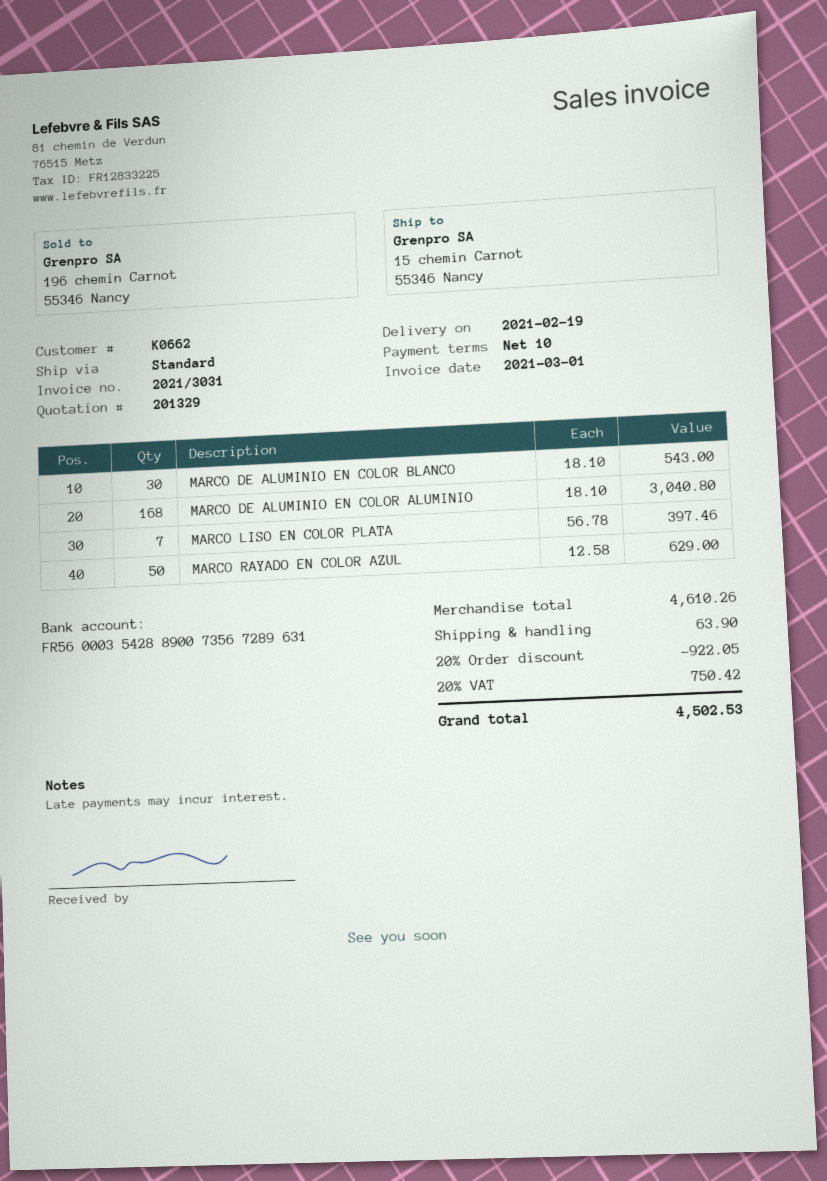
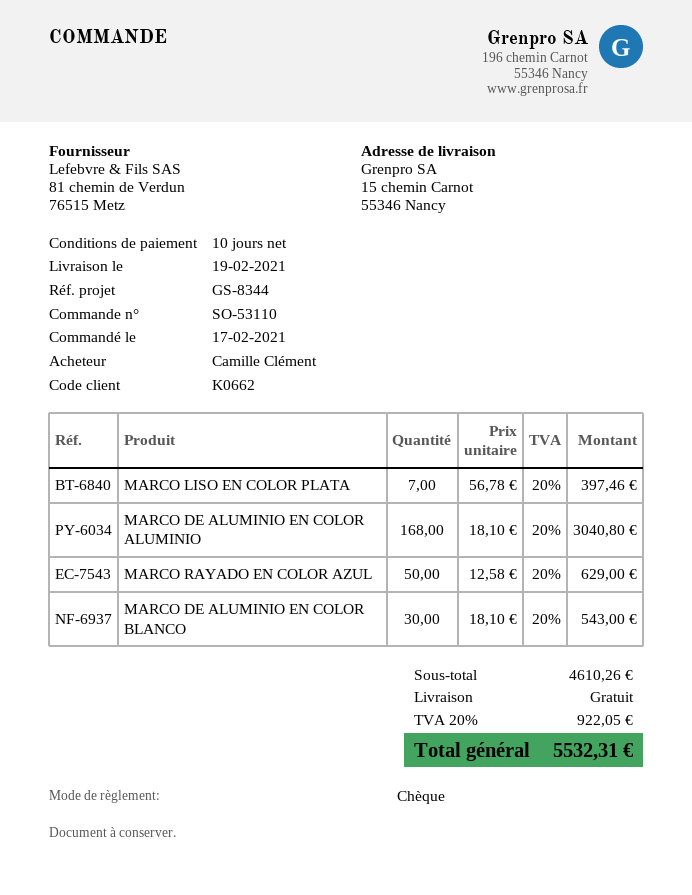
discount: 20% = 922.05 -> none
shipping: 63.90 -> 0.00
tax: 20% = 750.42 -> 20% = 922.05
total: 4502.53 -> 5532.31

